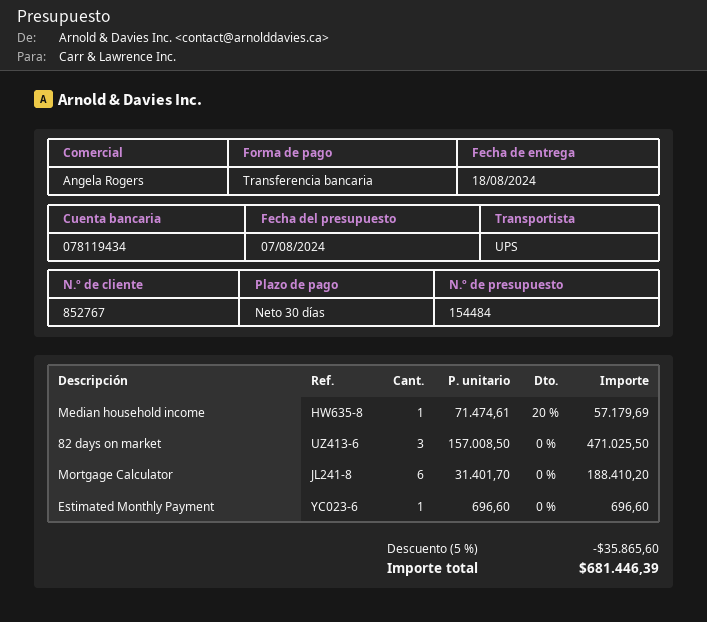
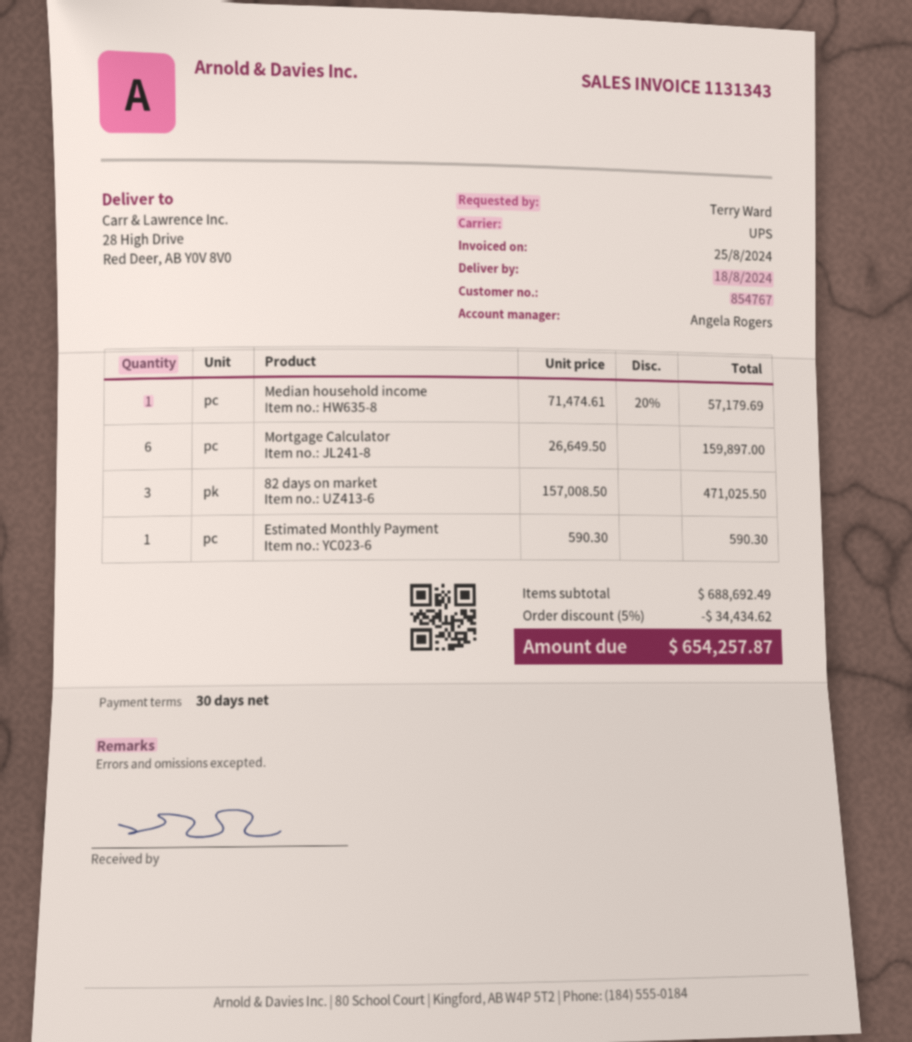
customer number: 852767 -> 854767
Mortgage Calculator: 6 x 31401.70 = 188410.20 -> 6 x 26649.50 = 159897.00
Estimated Monthly Payment: 1 x 696.60 = 696.60 -> 1 x 590.30 = 590.30
discount: 5% = 35865.60 -> 5% = 34434.62
total: 681446.39 -> 654257.87

